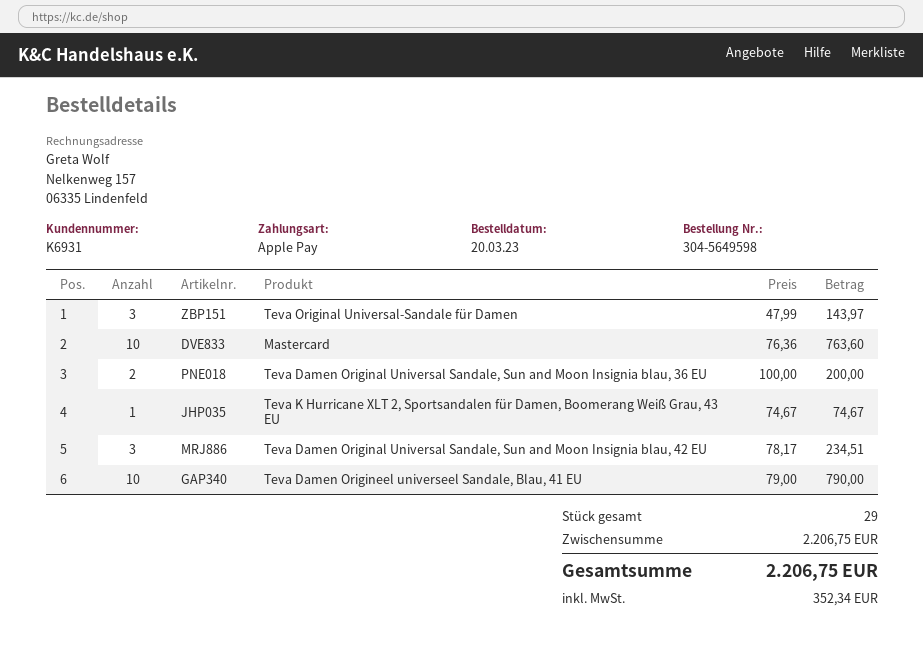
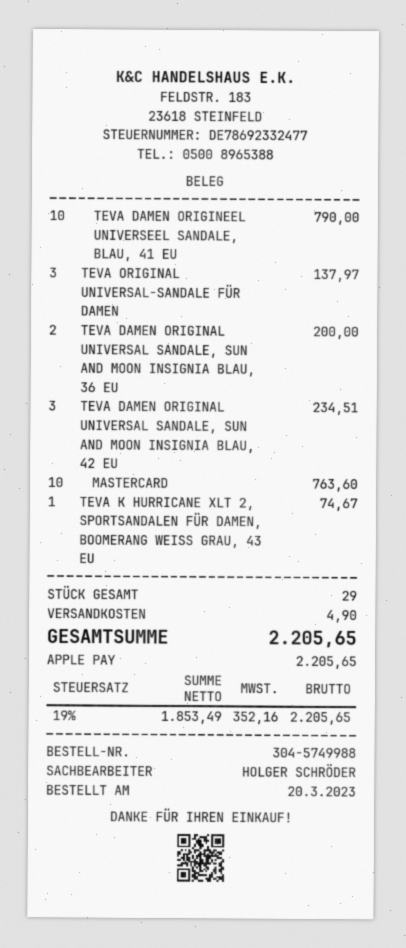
order number: 304-5649598 -> 304-5749988
Teva Original Universal-Sandale für Damen: 3 for 143.97 -> 3 for 137.97
shipping: none -> 4.90
tax: 352.34 -> 352.16
total: 2206.75 -> 2205.65

